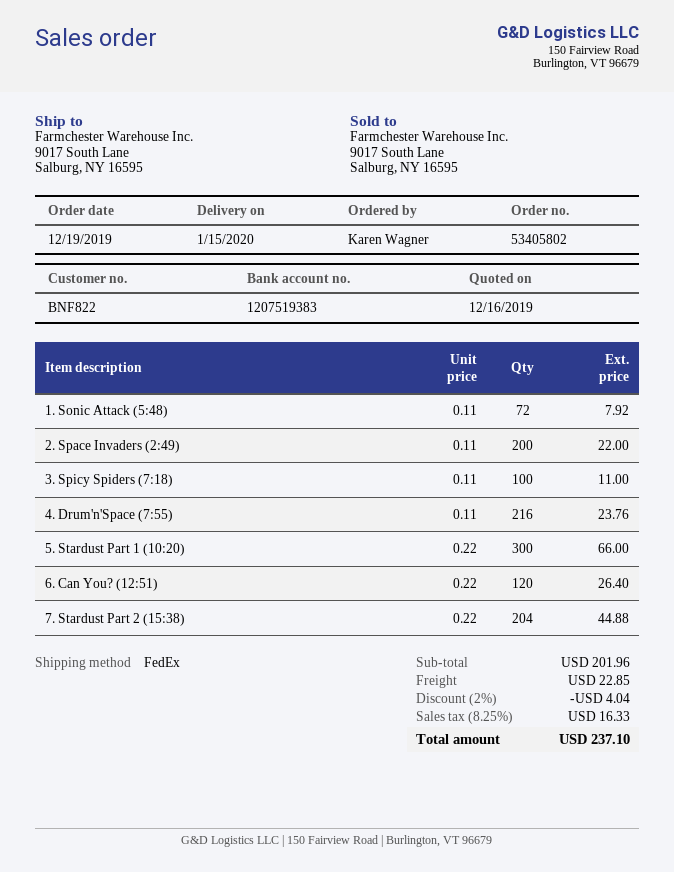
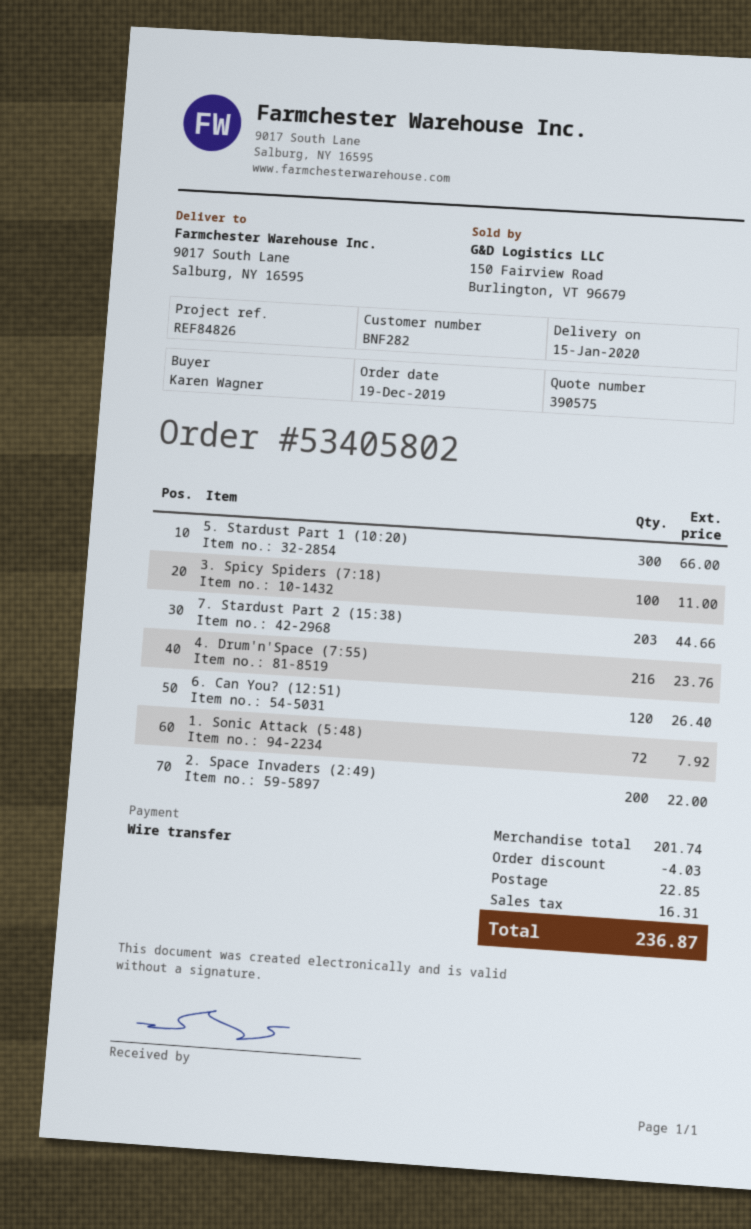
customer number: BNF822 -> BNF282
7. Stardust Part 2 (15:38): 204 for 44.88 -> 203 for 44.66
subtotal: 201.96 -> 201.74
discount: 4.04 -> 4.03
tax: 16.33 -> 16.31
total: 237.10 -> 236.87

